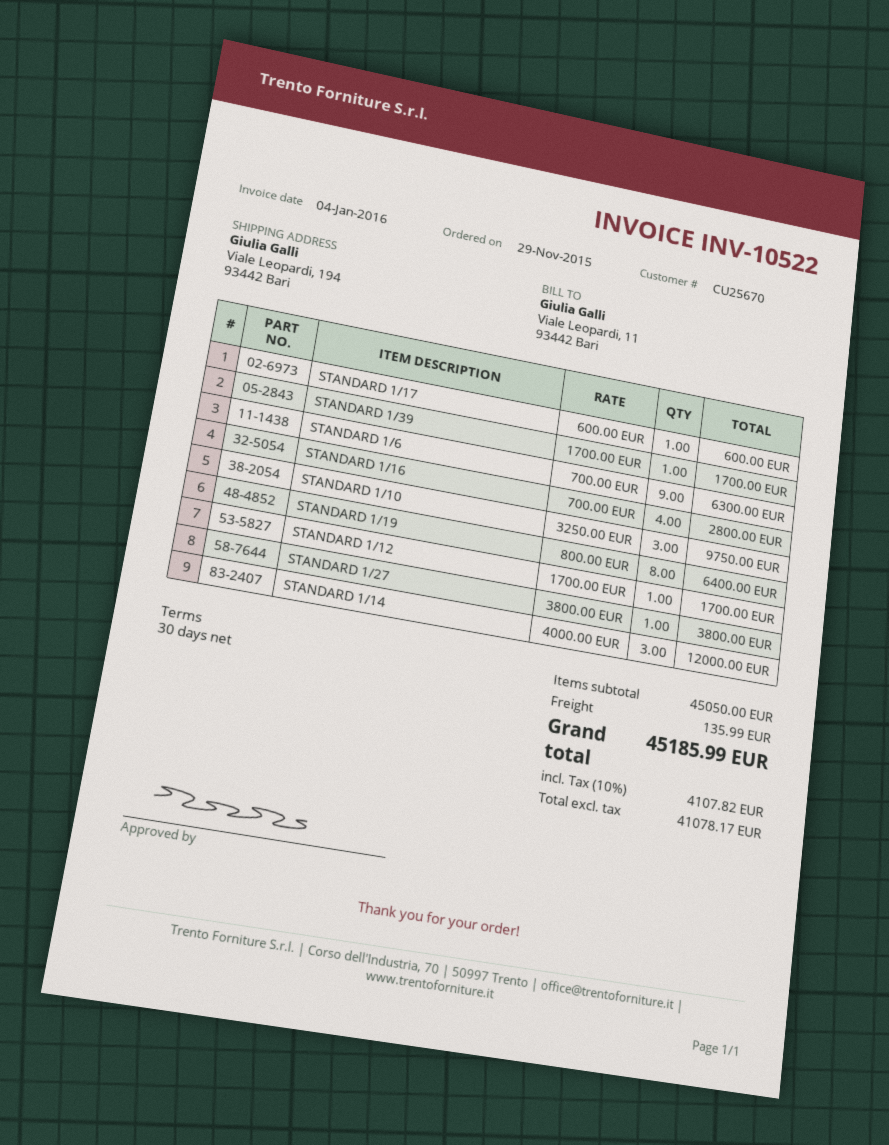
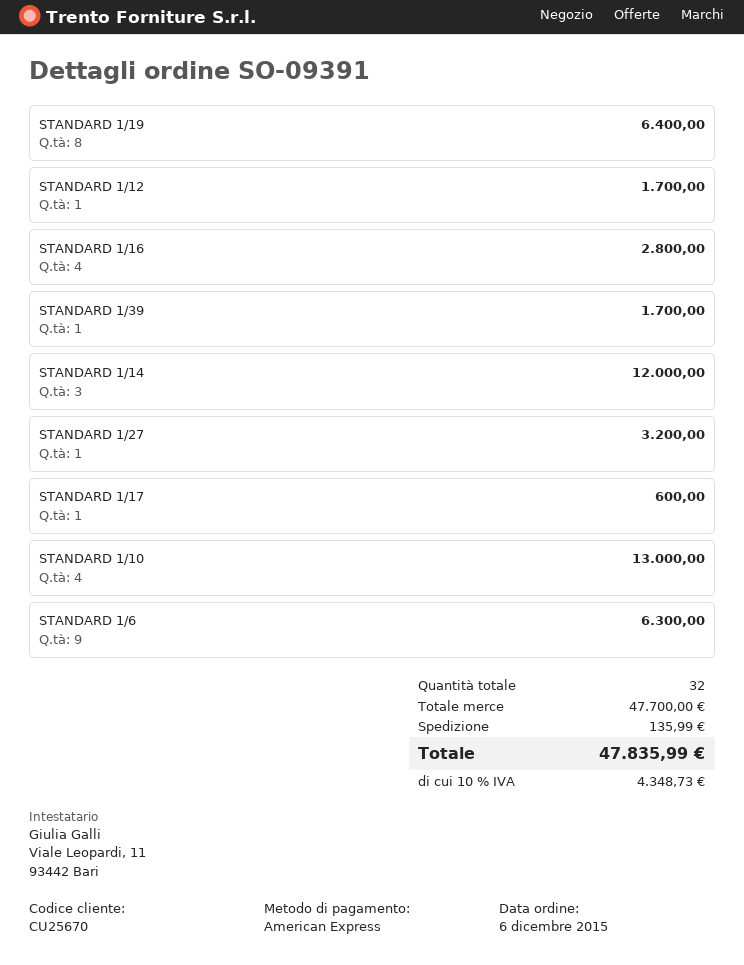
order date: 2015-11-29 -> 2015-12-06
STANDARD 1/10: 3 for 9750.00 -> 4 for 13000.00
STANDARD 1/27: 1 for 3800.00 -> 1 for 3200.00
subtotal: 45050.00 -> 47700.00
tax: 10% = 4107.82 -> 10% = 4348.73
total: 45185.99 -> 47835.99

